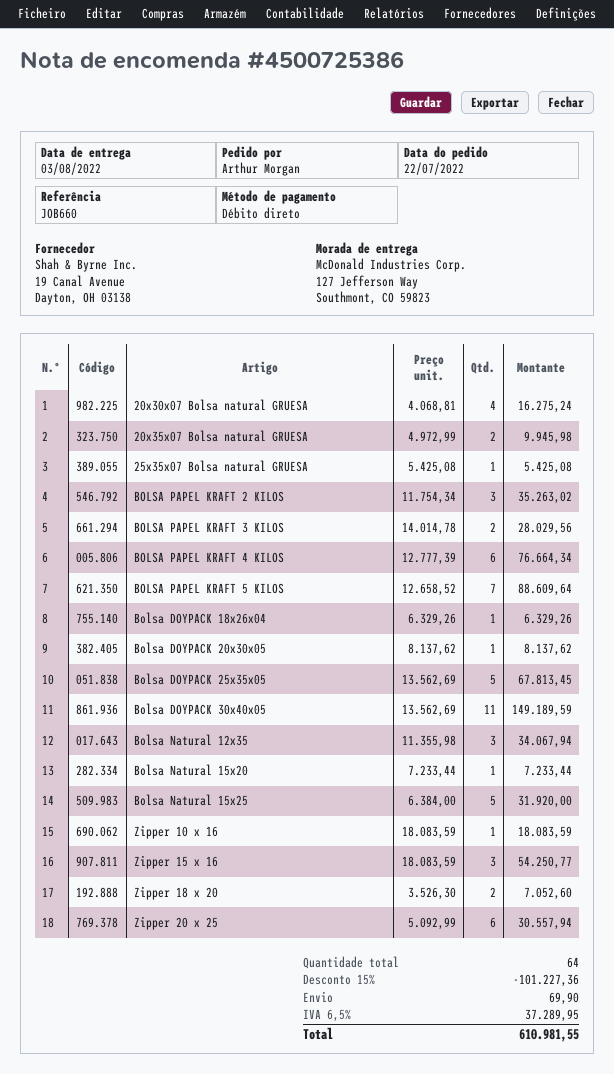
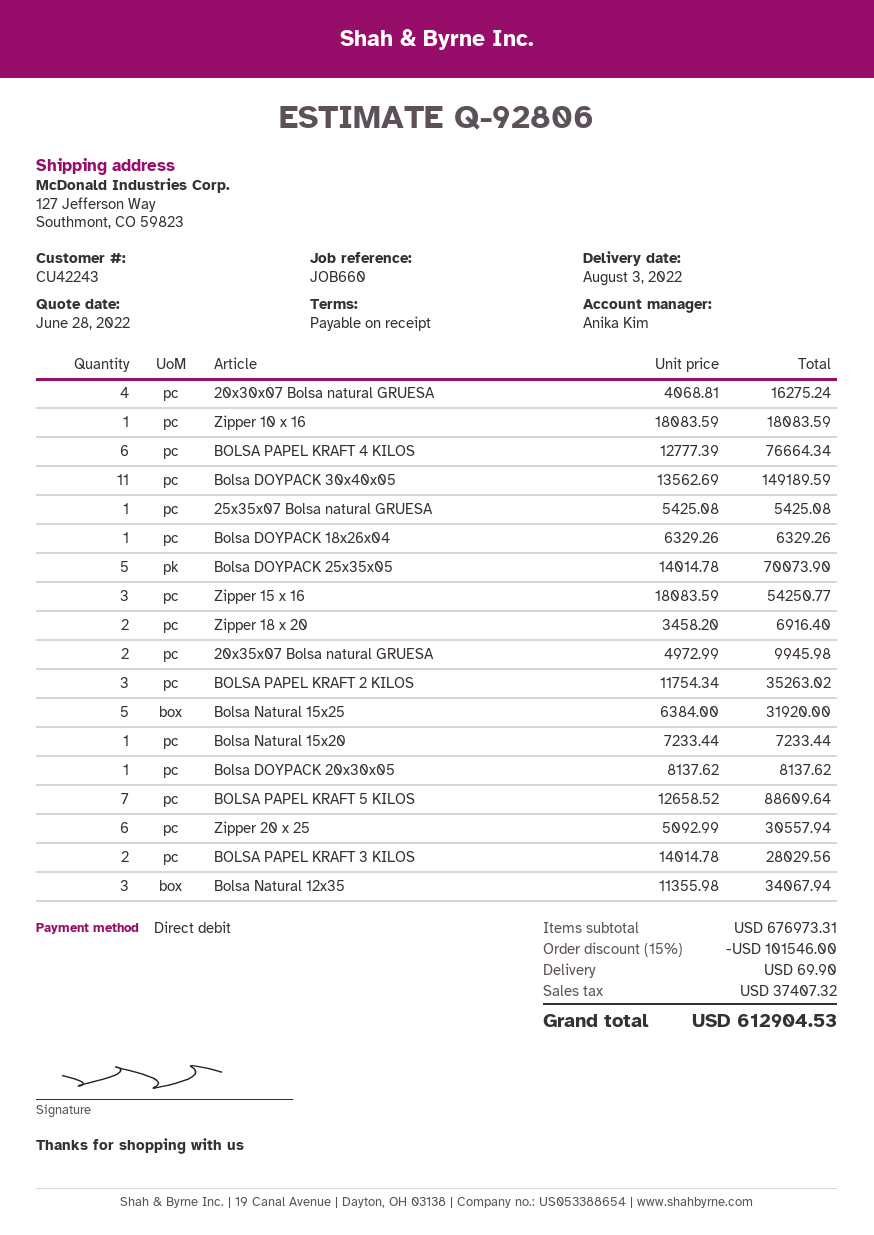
Bolsa DOYPACK 25x35x05: 5 x 13562.69 = 67813.45 -> 5 x 14014.78 = 70073.90
Zipper 18 x 20: 2 x 3526.30 = 7052.60 -> 2 x 3458.20 = 6916.40
discount: 15% = 101227.36 -> 15% = 101546.00
tax: 37289.95 -> 37407.32
total: 610981.55 -> 612904.53

